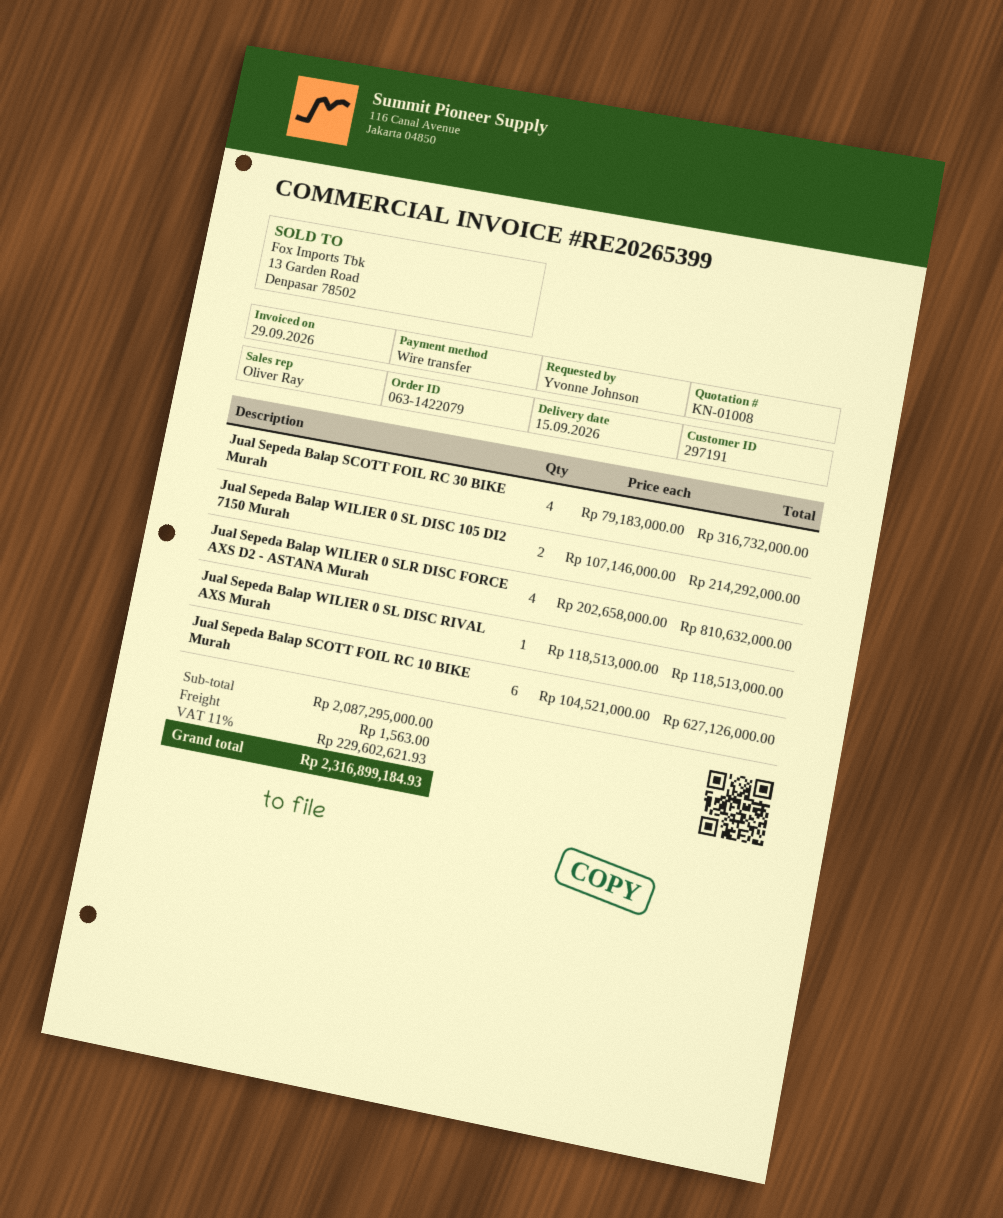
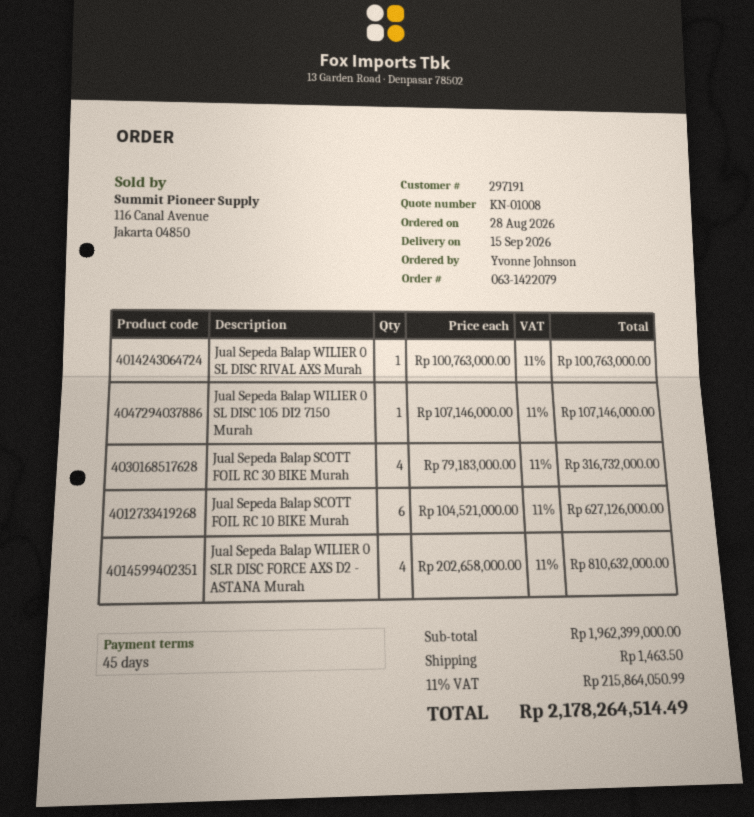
Jual Sepeda Balap WILIER 0 SL DISC 105 DI2 7150 Murah: 2 x 107146000.00 = 214292000.00 -> 1 x 107146000.00 = 107146000.00
Jual Sepeda Balap WILIER 0 SL DISC RIVAL AXS Murah: 1 x 118513000.00 = 118513000.00 -> 1 x 100763000.00 = 100763000.00
subtotal: 2087295000.00 -> 1962399000.00
shipping: 1563.00 -> 1463.50
tax: 11% = 229602621.93 -> 11% = 215864050.99
total: 2316899184.93 -> 2178264514.49

